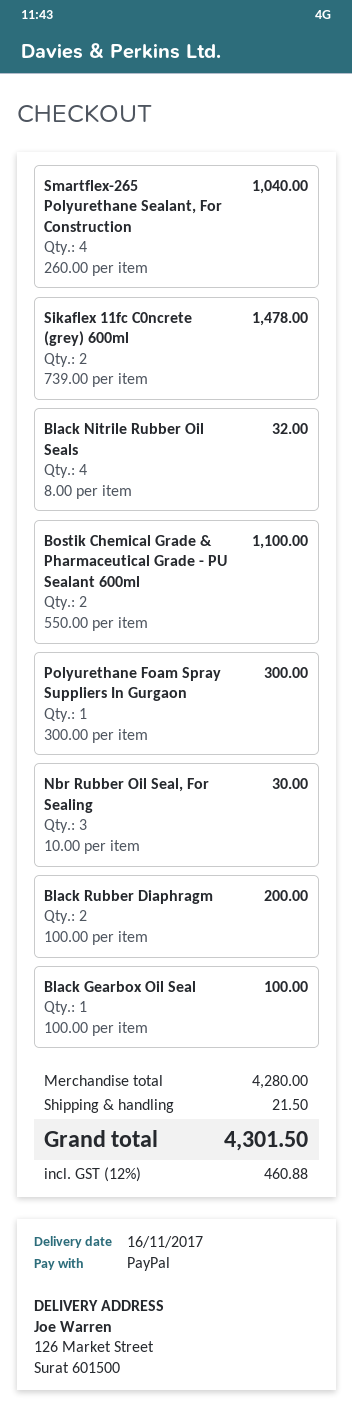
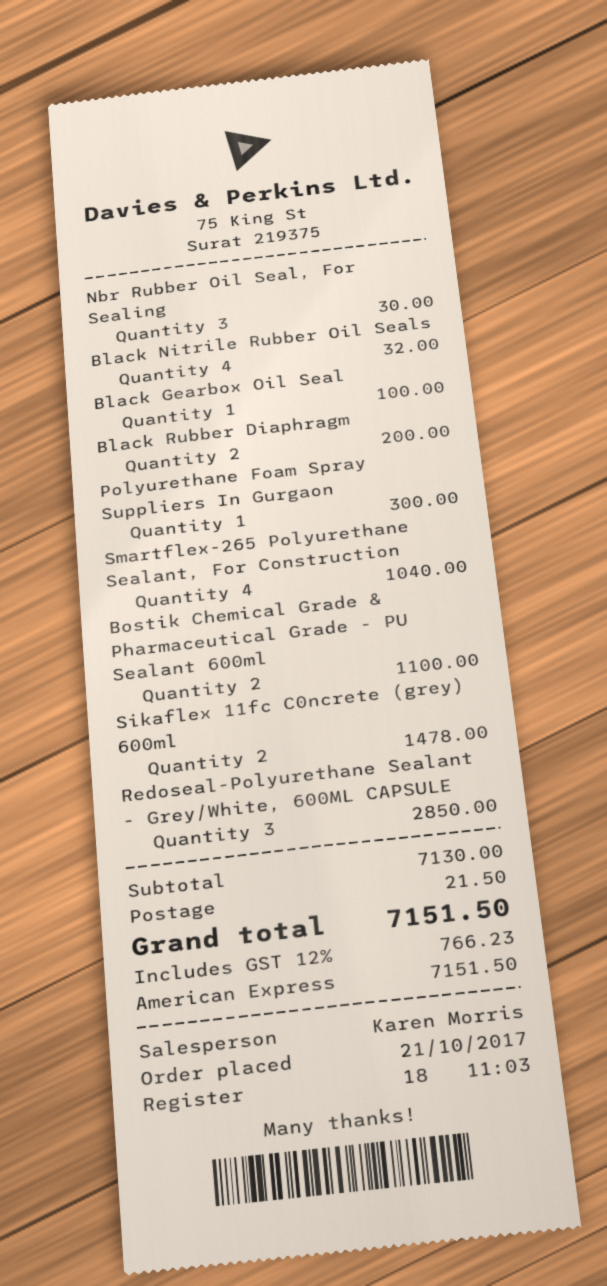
payment method: PayPal -> American Express
Redoseal-Polyurethane Sealant - Grey/White, 600ML CAPSULE: none -> 3 for 2850.00
subtotal: 4280.00 -> 7130.00
tax: 12% = 460.88 -> 12% = 766.23
total: 4301.50 -> 7151.50

